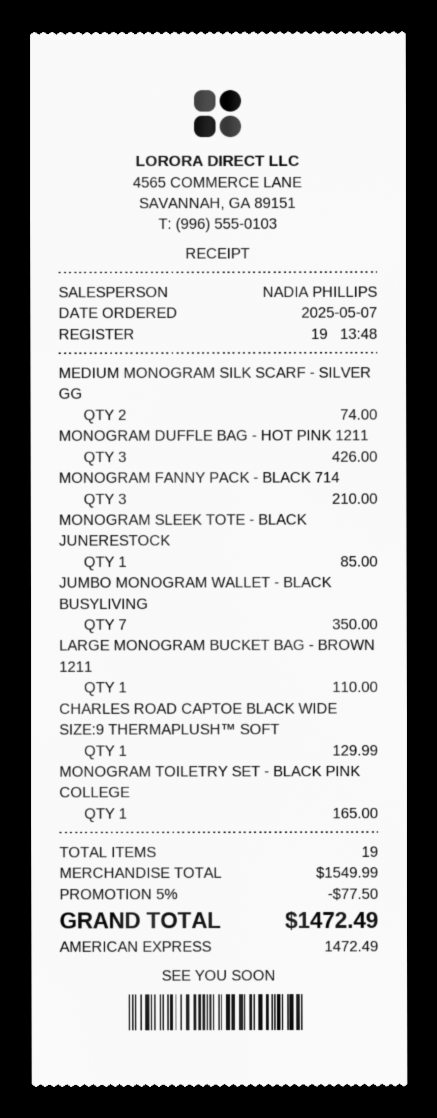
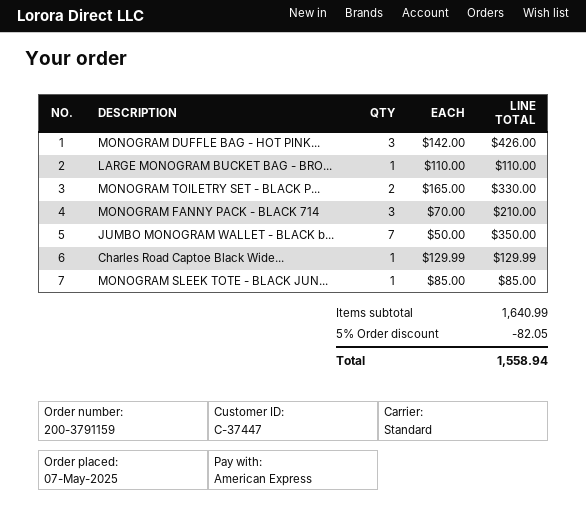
MEDIUM MONOGRAM SILK SCARF - SILVER GG: 2 for 74.00 -> none
MONOGRAM TOILETRY SET - BLACK PINK COLLEGE: 1 for 165.00 -> 2 for 330.00
subtotal: 1549.99 -> 1640.99
discount: 5% = 77.50 -> 5% = 82.05
total: 1472.49 -> 1558.94

